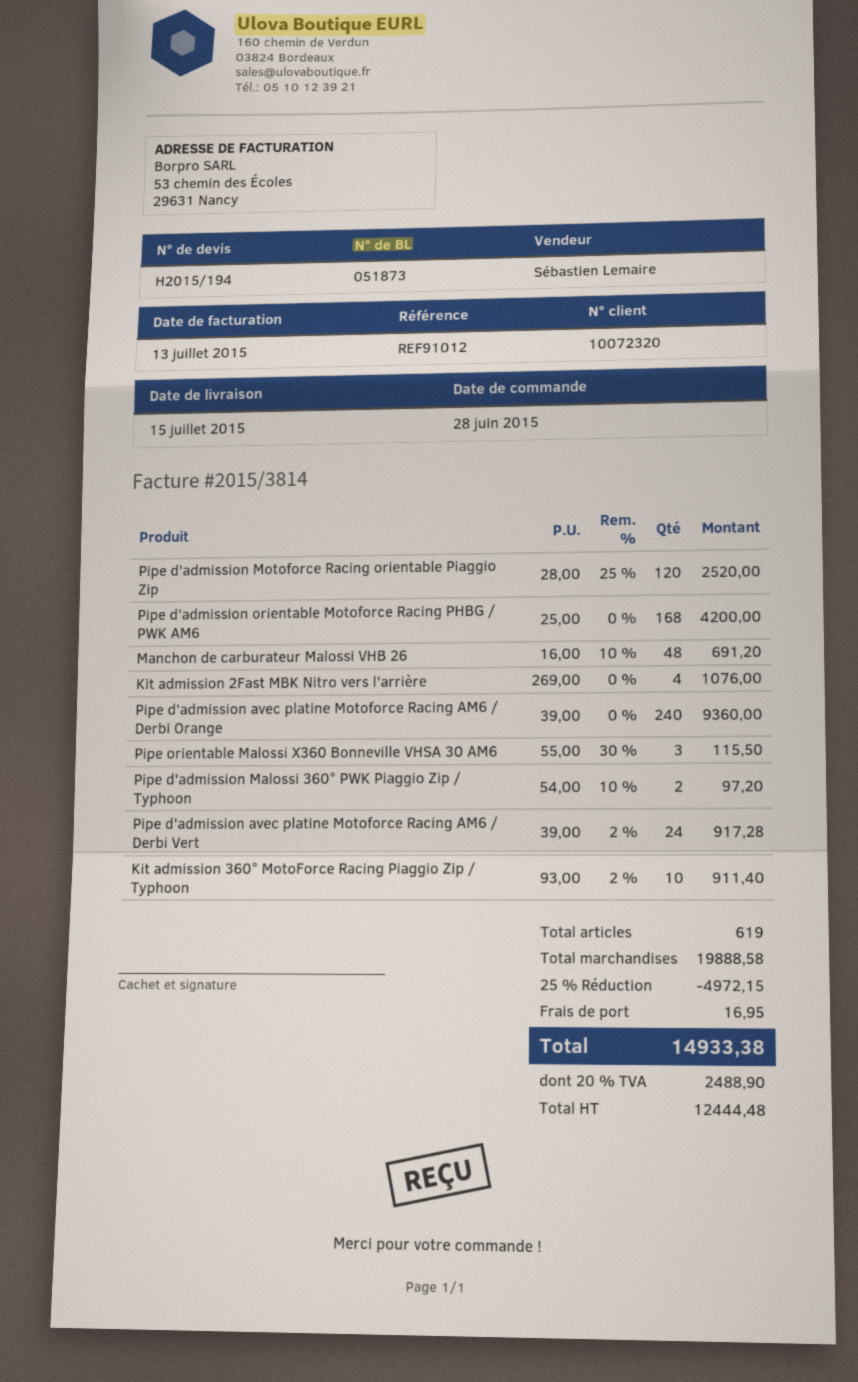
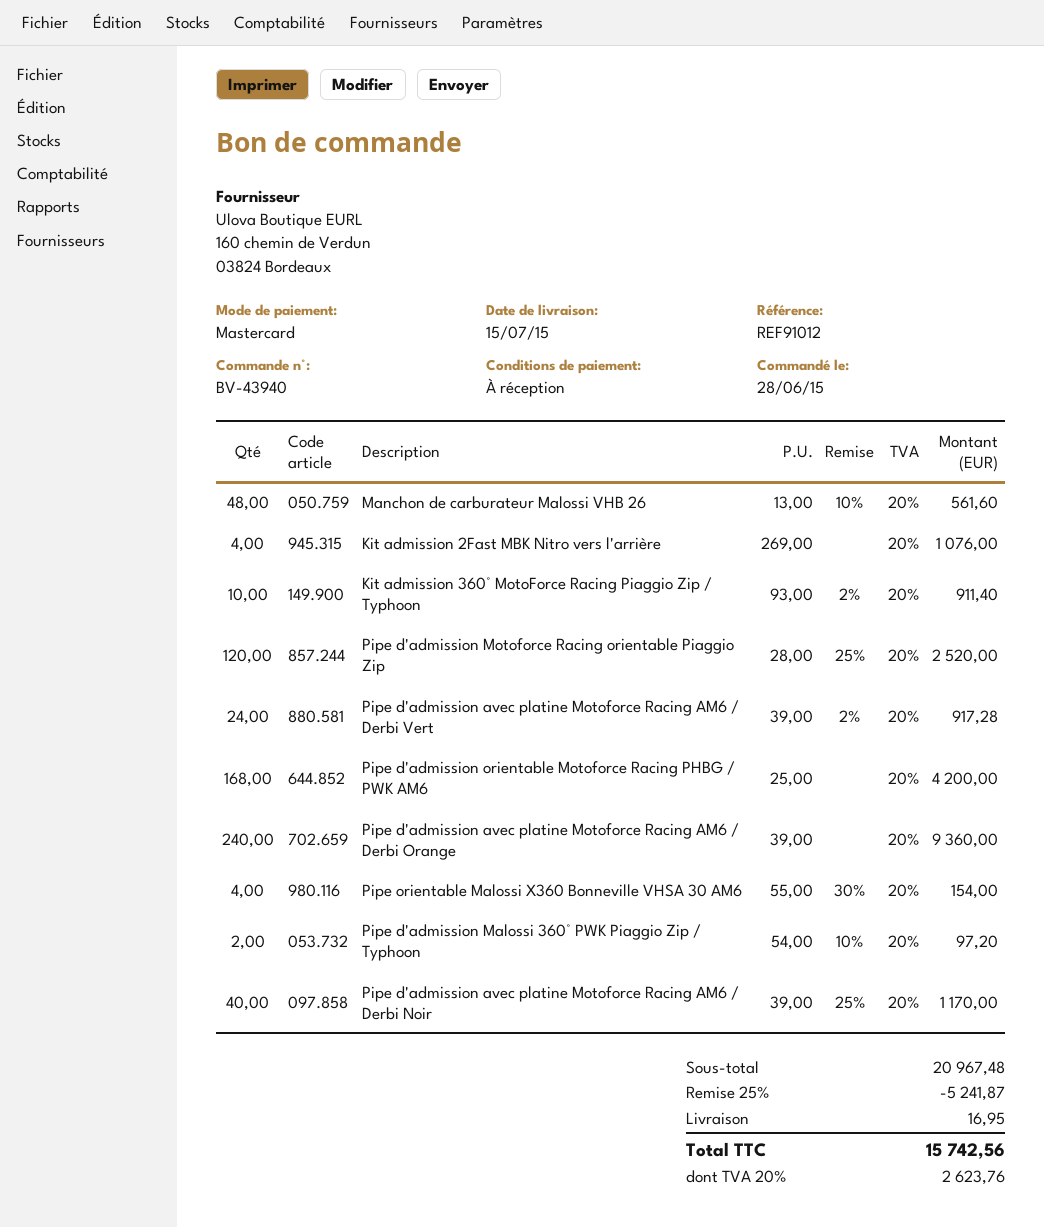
Manchon de carburateur Malossi VHB 26: 48 x 16.00 - 10% = 691.20 -> 48 x 13.00 - 10% = 561.60
Pipe orientable Malossi X360 Bonneville VHSA 30 AM6: 3 x 55.00 - 30% = 115.50 -> 4 x 55.00 - 30% = 154.00
Pipe d'admission avec platine Motoforce Racing AM6 / Derbi Noir: none -> 40 x 39.00 - 25% = 1170.00
subtotal: 19888.58 -> 20967.48
discount: 25% = 4972.15 -> 25% = 5241.87
tax: 20% = 2488.90 -> 20% = 2623.76
total: 14933.38 -> 15742.56

